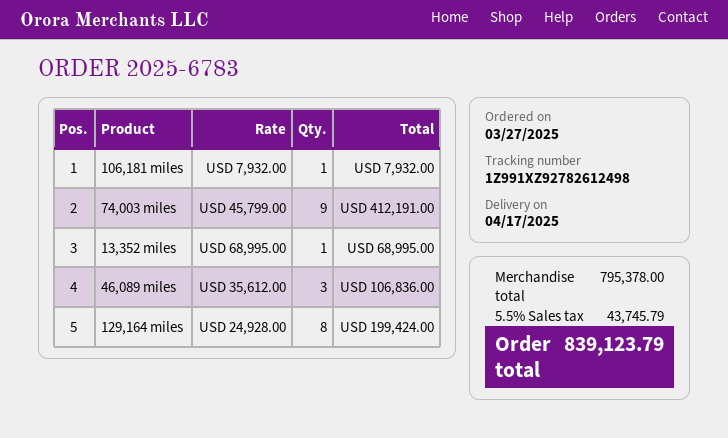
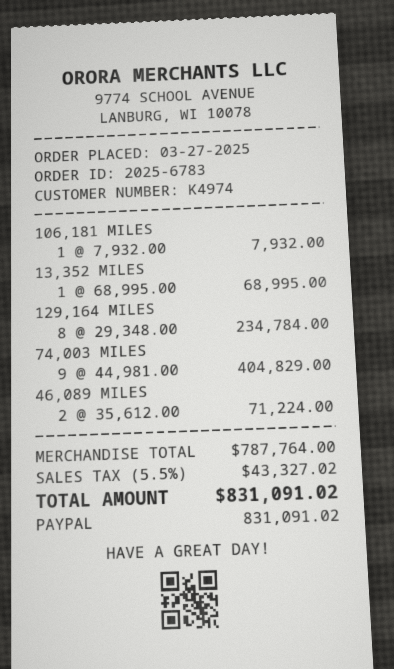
74,003 miles: 9 x 45799.00 = 412191.00 -> 9 x 44981.00 = 404829.00
46,089 miles: 3 x 35612.00 = 106836.00 -> 2 x 35612.00 = 71224.00
129,164 miles: 8 x 24928.00 = 199424.00 -> 8 x 29348.00 = 234784.00
subtotal: 795378.00 -> 787764.00
tax: 5.5% = 43745.79 -> 5.5% = 43327.02
total: 839123.79 -> 831091.02

